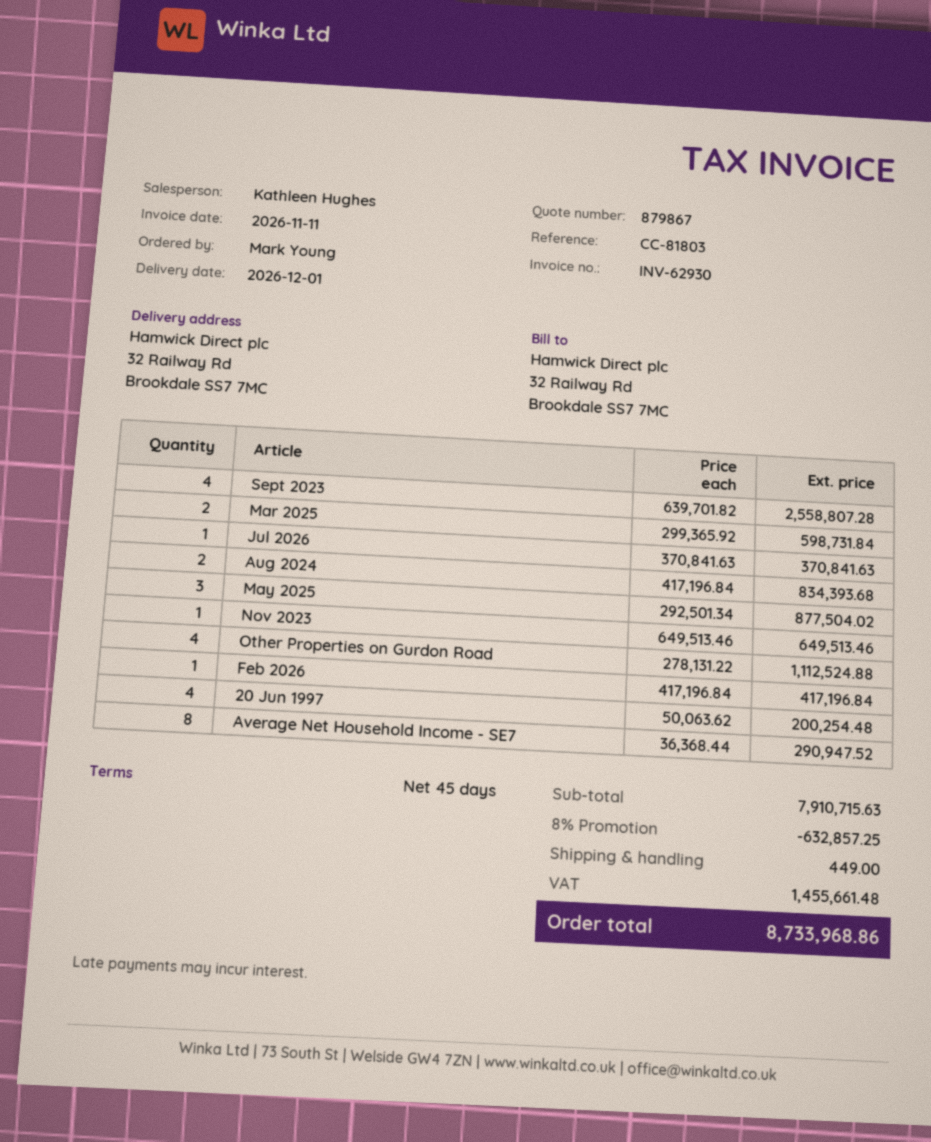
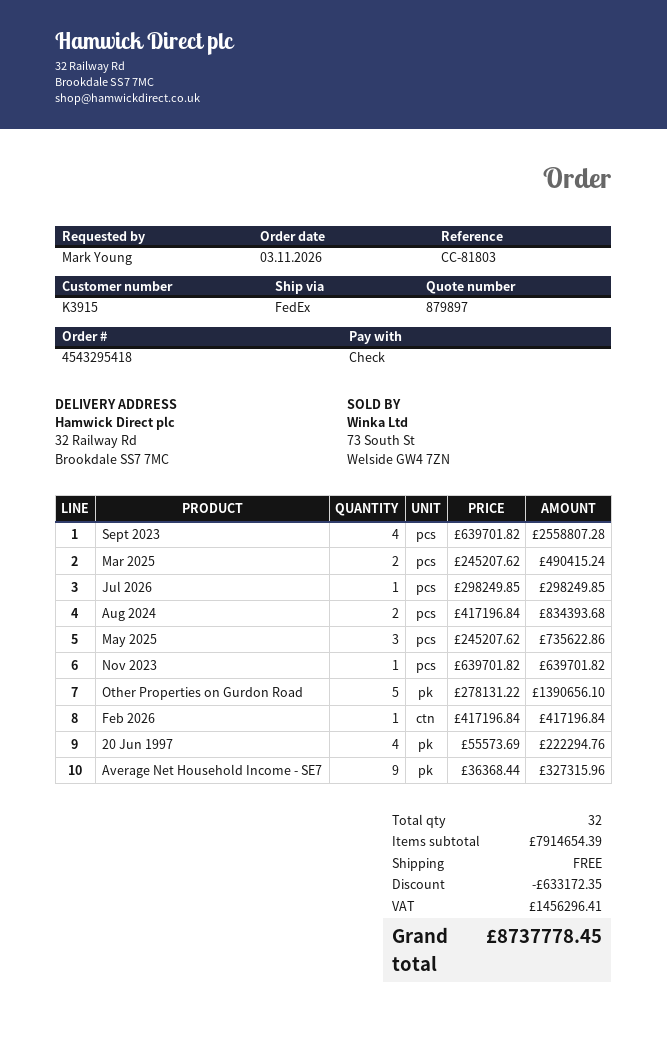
quote number: 879867 -> 879897
Mar 2025: 2 x 299365.92 = 598731.84 -> 2 x 245207.62 = 490415.24
Jul 2026: 1 x 370841.63 = 370841.63 -> 1 x 298249.85 = 298249.85
May 2025: 3 x 292501.34 = 877504.02 -> 3 x 245207.62 = 735622.86
Nov 2023: 1 x 649513.46 = 649513.46 -> 1 x 639701.82 = 639701.82
Other Properties on Gurdon Road: 4 x 278131.22 = 1112524.88 -> 5 x 278131.22 = 1390656.10
20 Jun 1997: 4 x 50063.62 = 200254.48 -> 4 x 55573.69 = 222294.76
Average Net Household Income - SE7: 8 x 36368.44 = 290947.52 -> 9 x 36368.44 = 327315.96
subtotal: 7910715.63 -> 7914654.39
discount: 632857.25 -> 633172.35
shipping: 449.00 -> 0.00
tax: 1455661.48 -> 1456296.41
total: 8733968.86 -> 8737778.45

